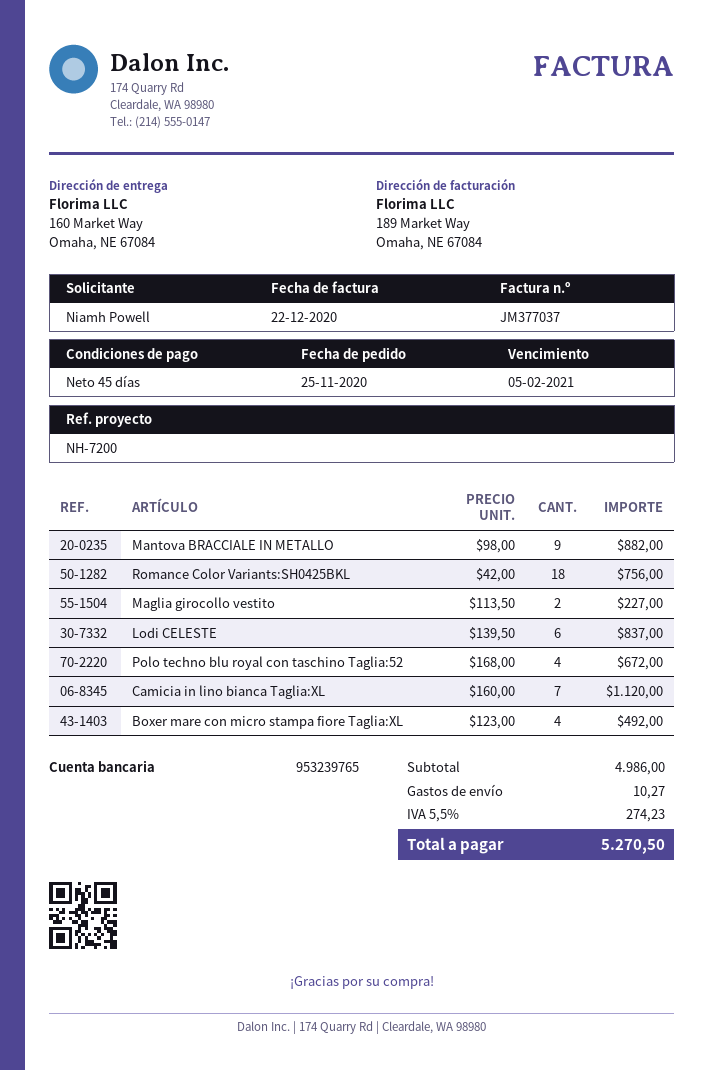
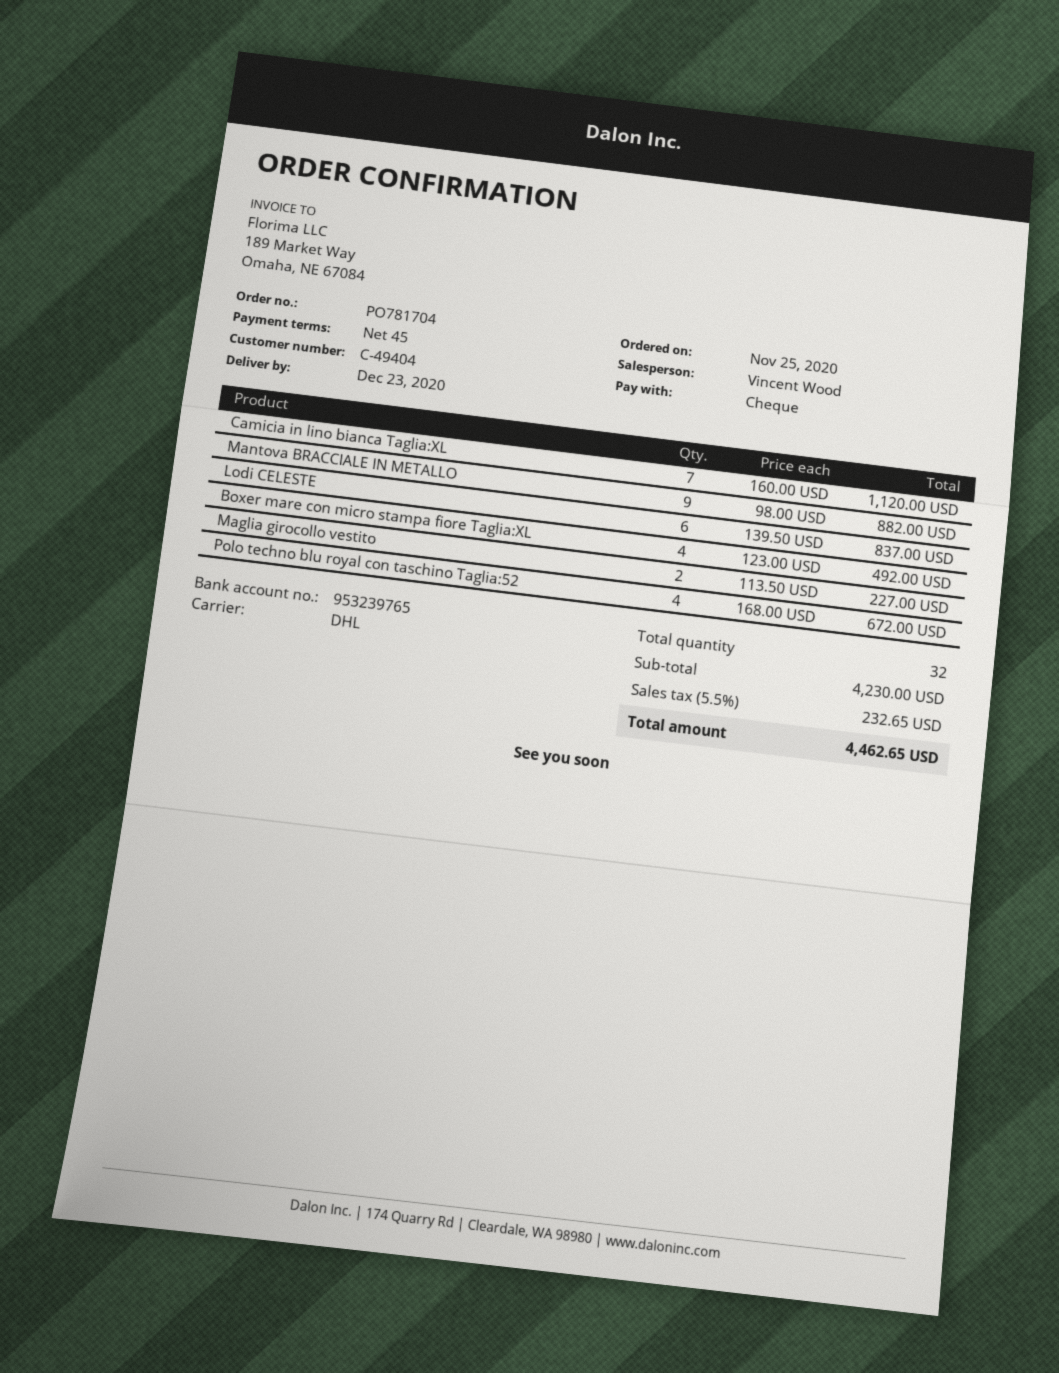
Romance Color Variants:SH0425BKL: 18 x 42.00 = 756.00 -> none
subtotal: 4986.00 -> 4230.00
shipping: 10.27 -> none
tax: 5.5% = 274.23 -> 5.5% = 232.65
total: 5270.50 -> 4462.65

